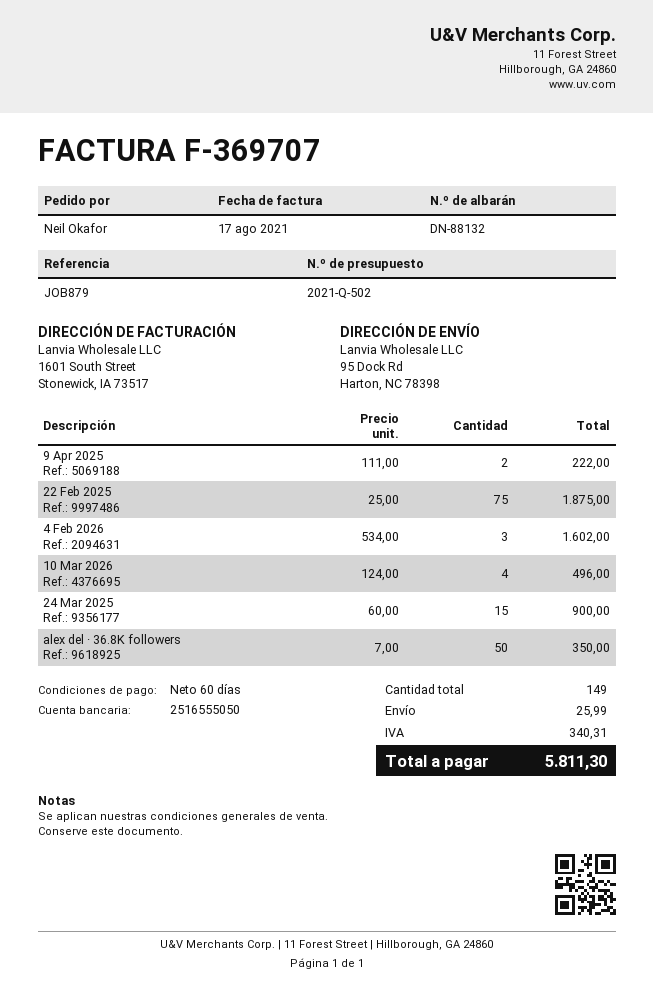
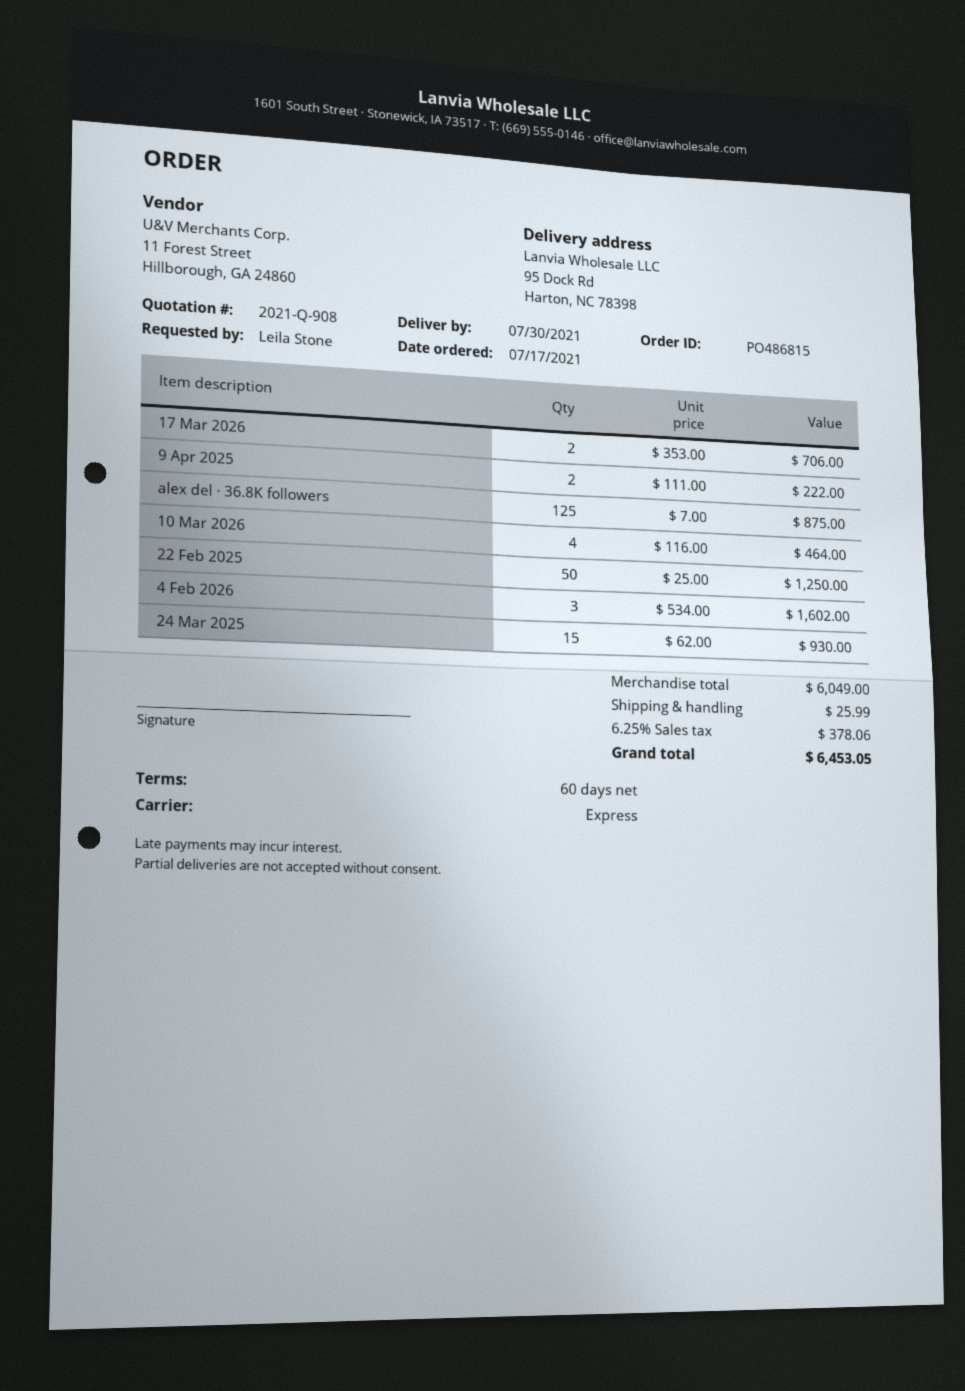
quote number: 2021-Q-502 -> 2021-Q-908
ordered by: Neil Okafor -> Leila Stone
22 Feb 2025: 75 x 25.00 = 1875.00 -> 50 x 25.00 = 1250.00
10 Mar 2026: 4 x 124.00 = 496.00 -> 4 x 116.00 = 464.00
24 Mar 2025: 15 x 60.00 = 900.00 -> 15 x 62.00 = 930.00
alex del · 36.8K followers: 50 x 7.00 = 350.00 -> 125 x 7.00 = 875.00
17 Mar 2026: none -> 2 x 353.00 = 706.00
tax: 340.31 -> 378.06
total: 5811.30 -> 6453.05

